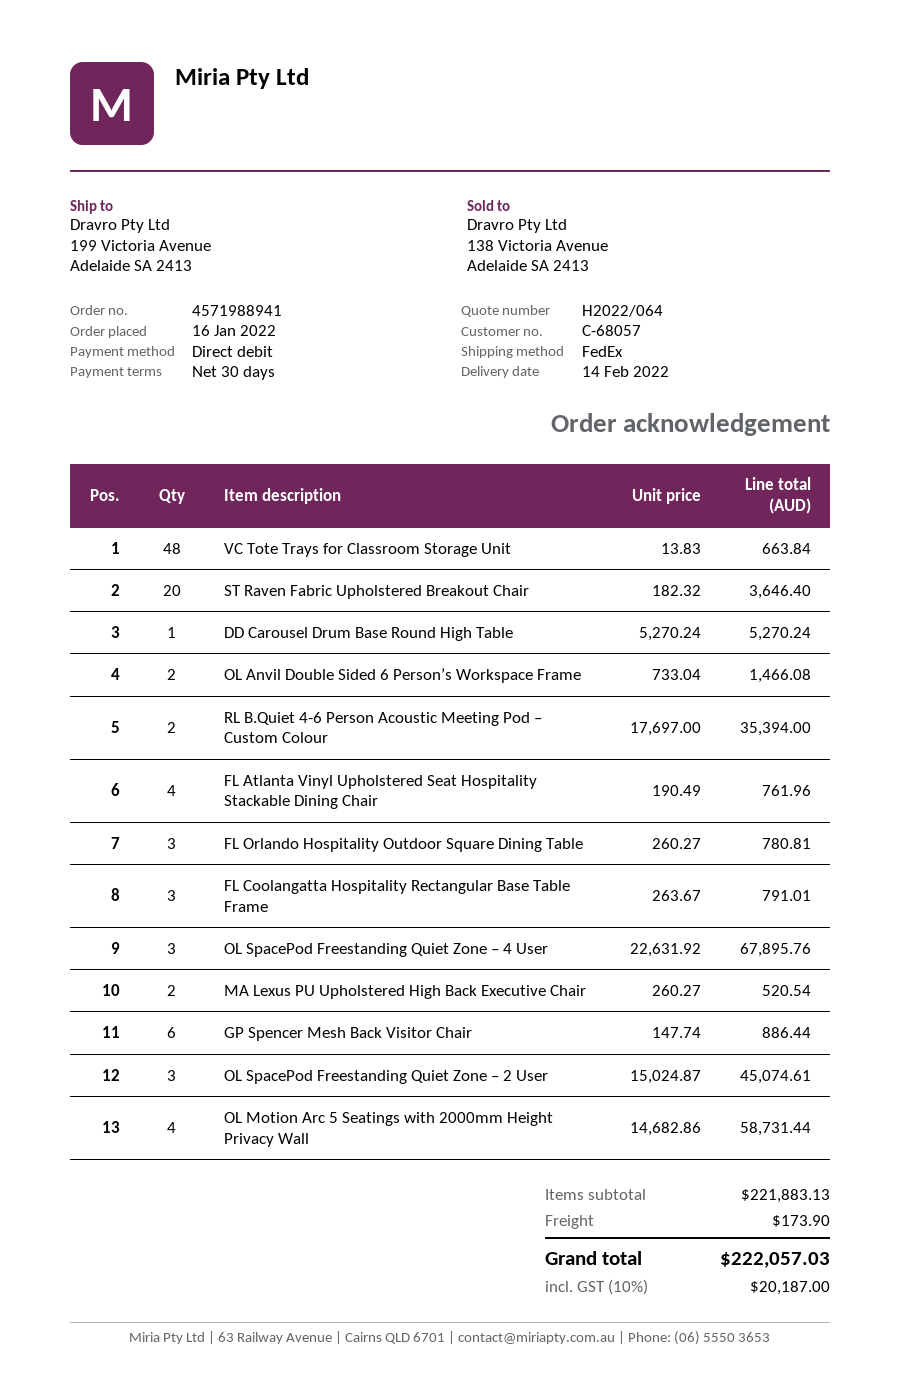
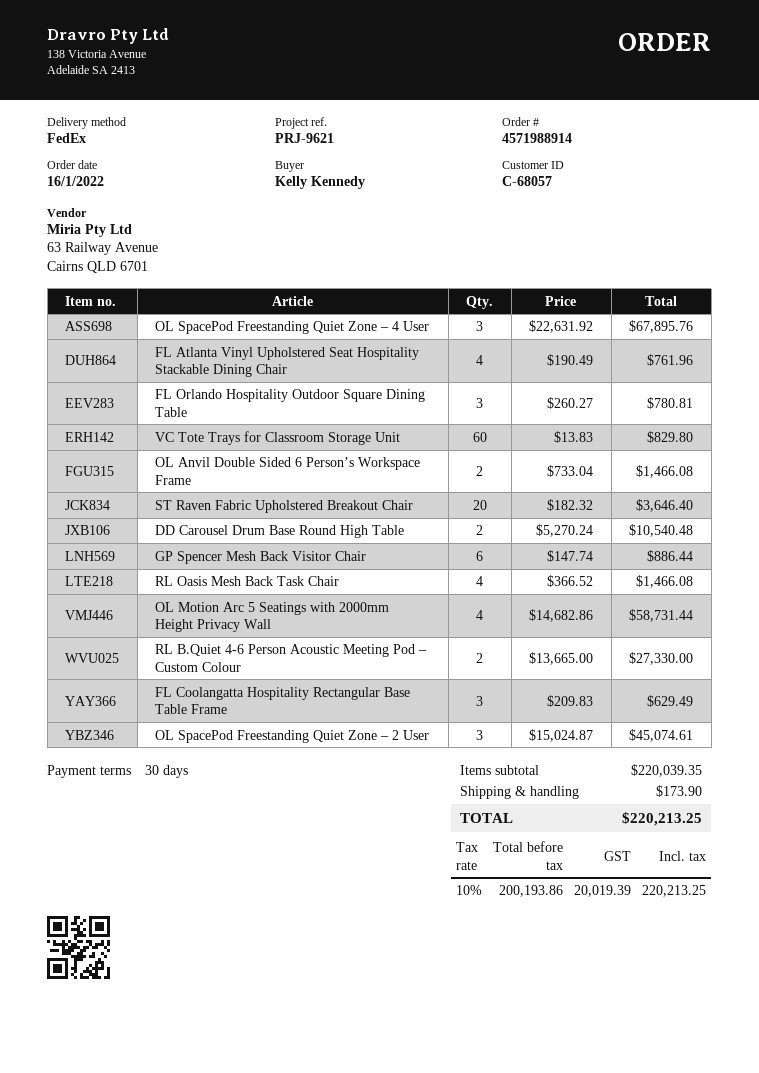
order number: 4571988941 -> 4571988914
VC Tote Trays for Classroom Storage Unit: 48 x 13.83 = 663.84 -> 60 x 13.83 = 829.80
DD Carousel Drum Base Round High Table: 1 x 5270.24 = 5270.24 -> 2 x 5270.24 = 10540.48
RL B.Quiet 4-6 Person Acoustic Meeting Pod – Custom Colour: 2 x 17697.00 = 35394.00 -> 2 x 13665.00 = 27330.00
FL Coolangatta Hospitality Rectangular Base Table Frame: 3 x 263.67 = 791.01 -> 3 x 209.83 = 629.49
MA Lexus PU Upholstered High Back Executive Chair: 2 x 260.27 = 520.54 -> none
RL Oasis Mesh Back Task Chair: none -> 4 x 366.52 = 1466.08
subtotal: 221883.13 -> 220039.35
tax: 10% = 20187.00 -> 10% = 20019.39
total: 222057.03 -> 220213.25

